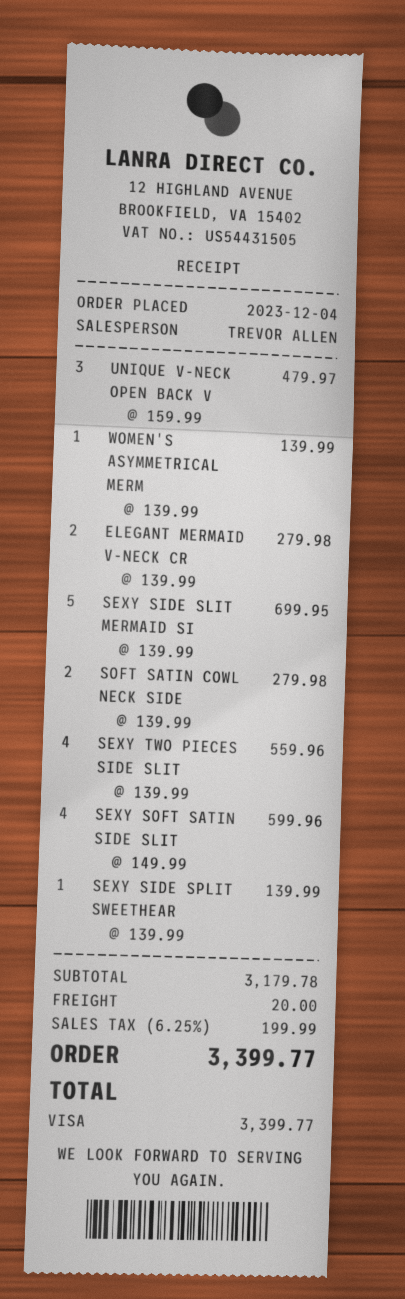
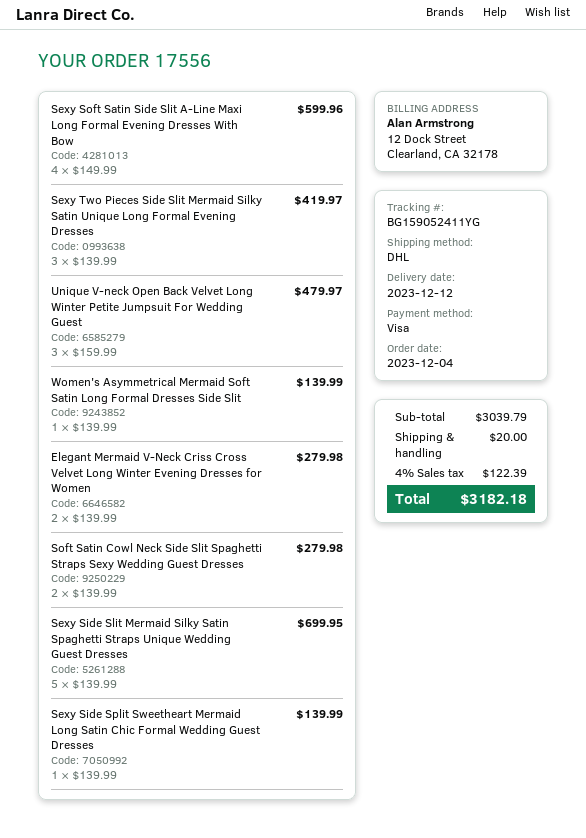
SEXY TWO PIECES SIDE SLIT: 4 x 139.99 = 559.96 -> 3 x 139.99 = 419.97
subtotal: 3179.78 -> 3039.79
tax: 6.25% = 199.99 -> 4% = 122.39
total: 3399.77 -> 3182.18

